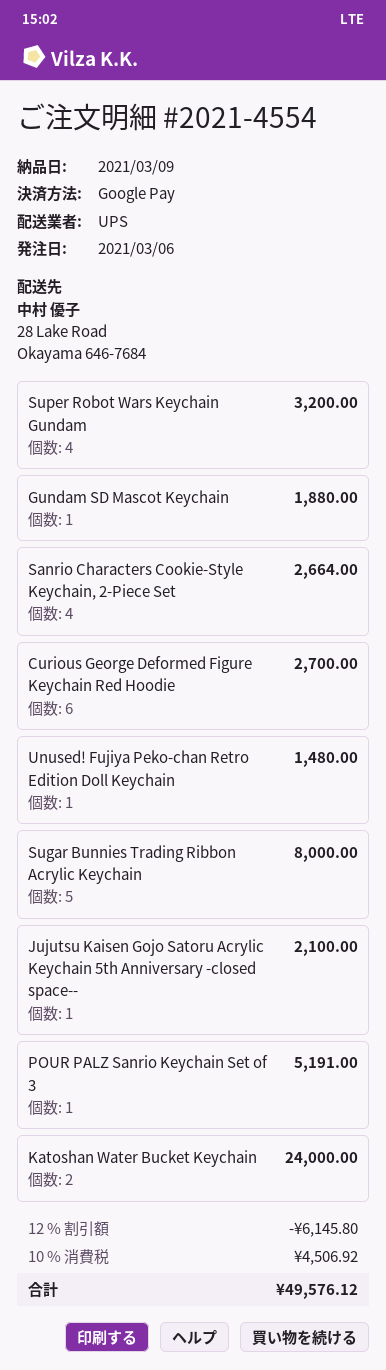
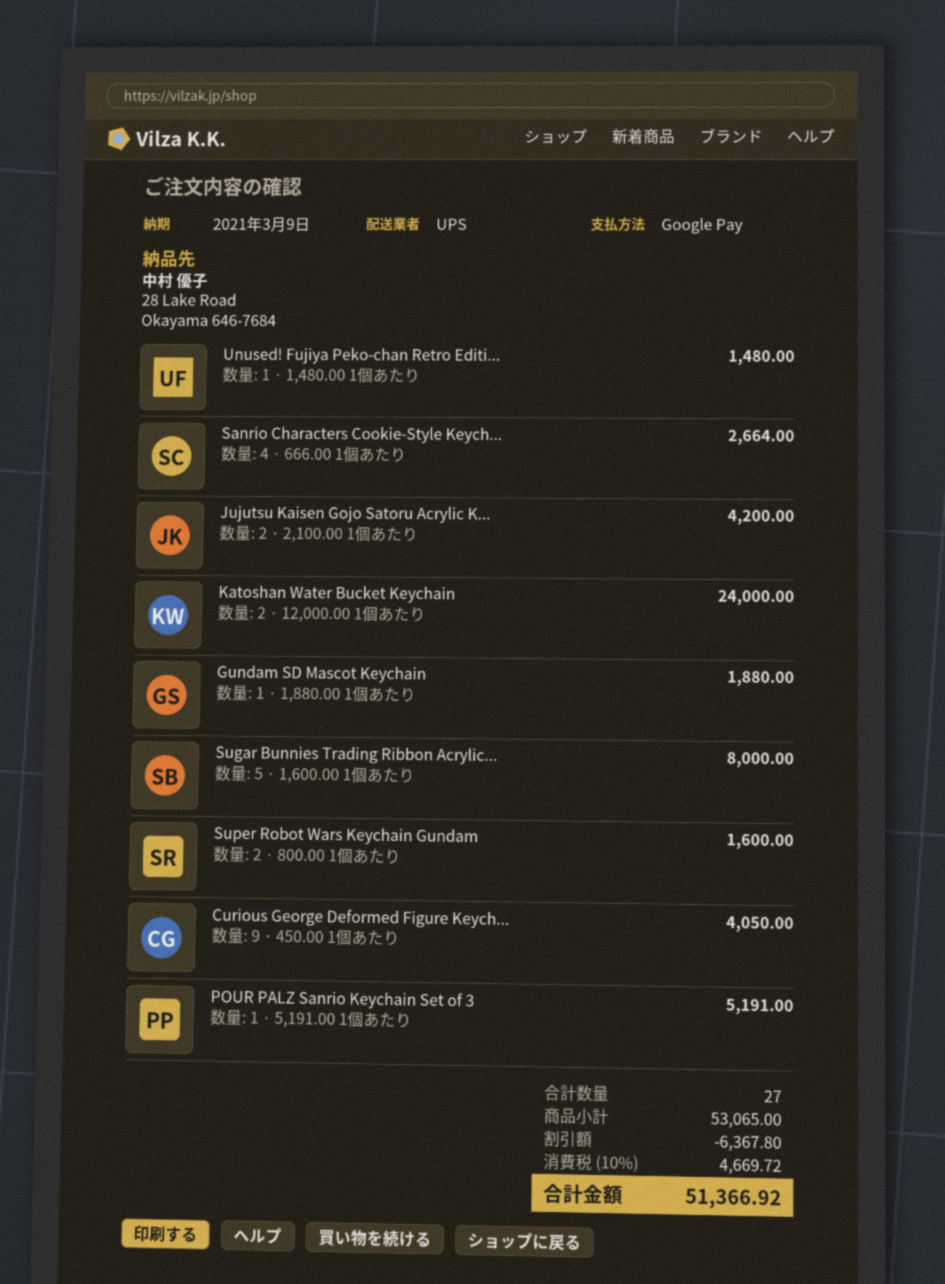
Super Robot Wars Keychain Gundam: 4 for 3200.00 -> 2 for 1600.00
Curious George Deformed Figure Keychain Red Hoodie: 6 for 2700.00 -> 9 for 4050.00
Jujutsu Kaisen Gojo Satoru Acrylic Keychain 5th Anniversary -closed space--: 1 for 2100.00 -> 2 for 4200.00
discount: 6145.80 -> 6367.80
tax: 10% = 4506.92 -> 10% = 4669.72
total: 49576.12 -> 51366.92

